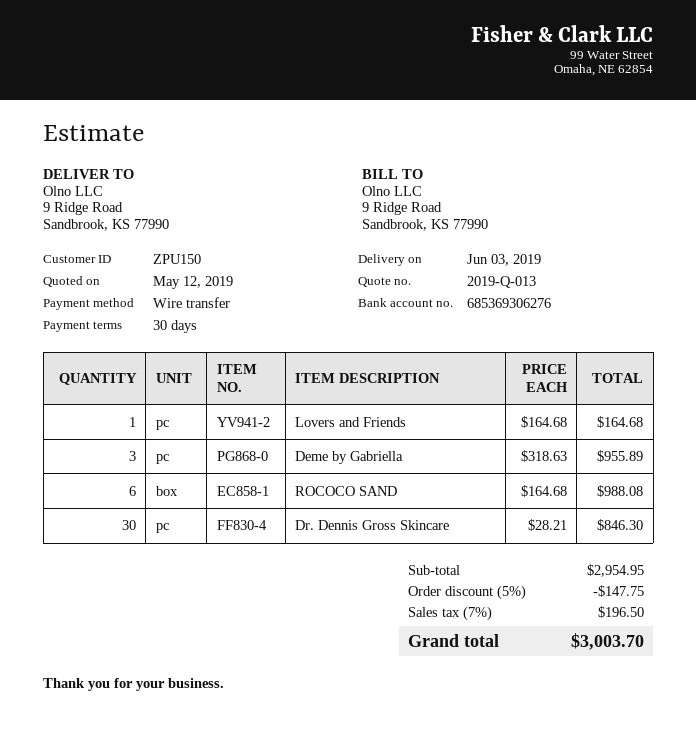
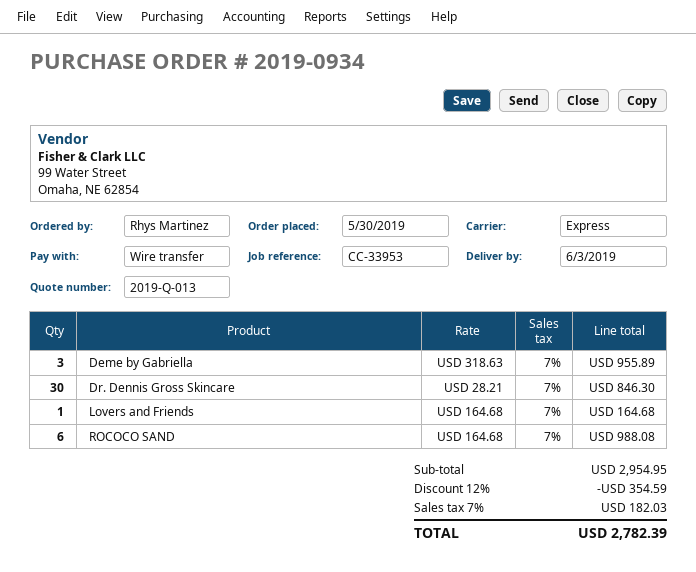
discount: 5% = 147.75 -> 12% = 354.59
tax: 7% = 196.50 -> 7% = 182.03
total: 3003.70 -> 2782.39

